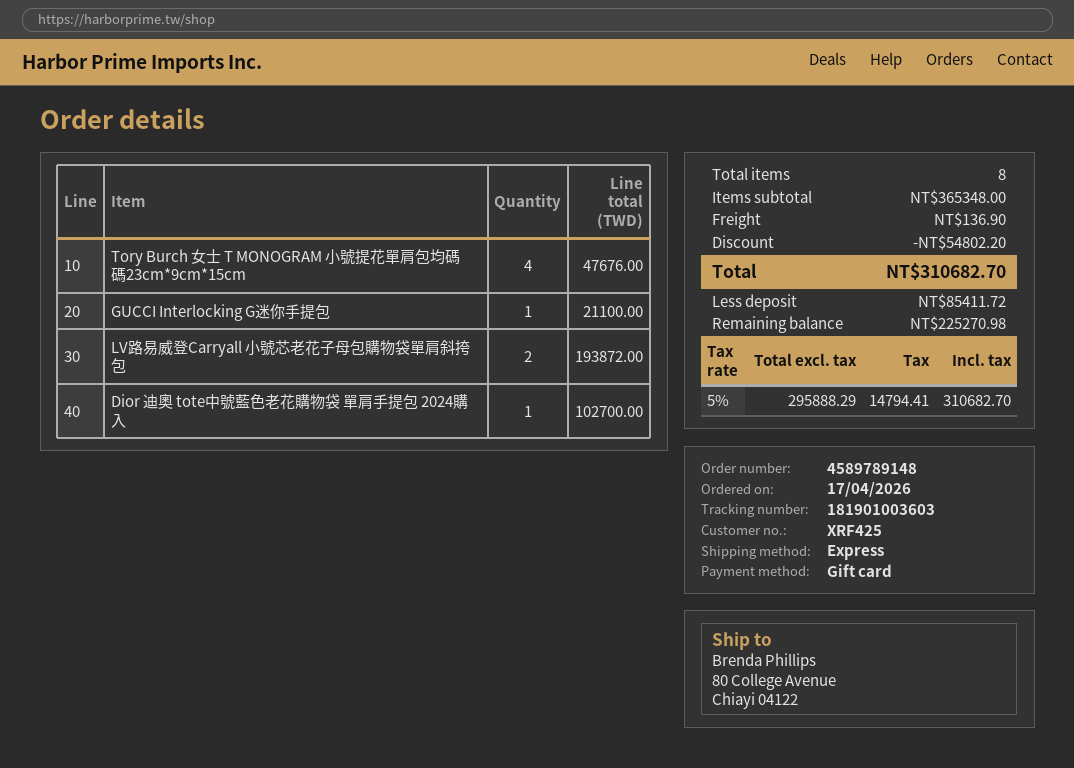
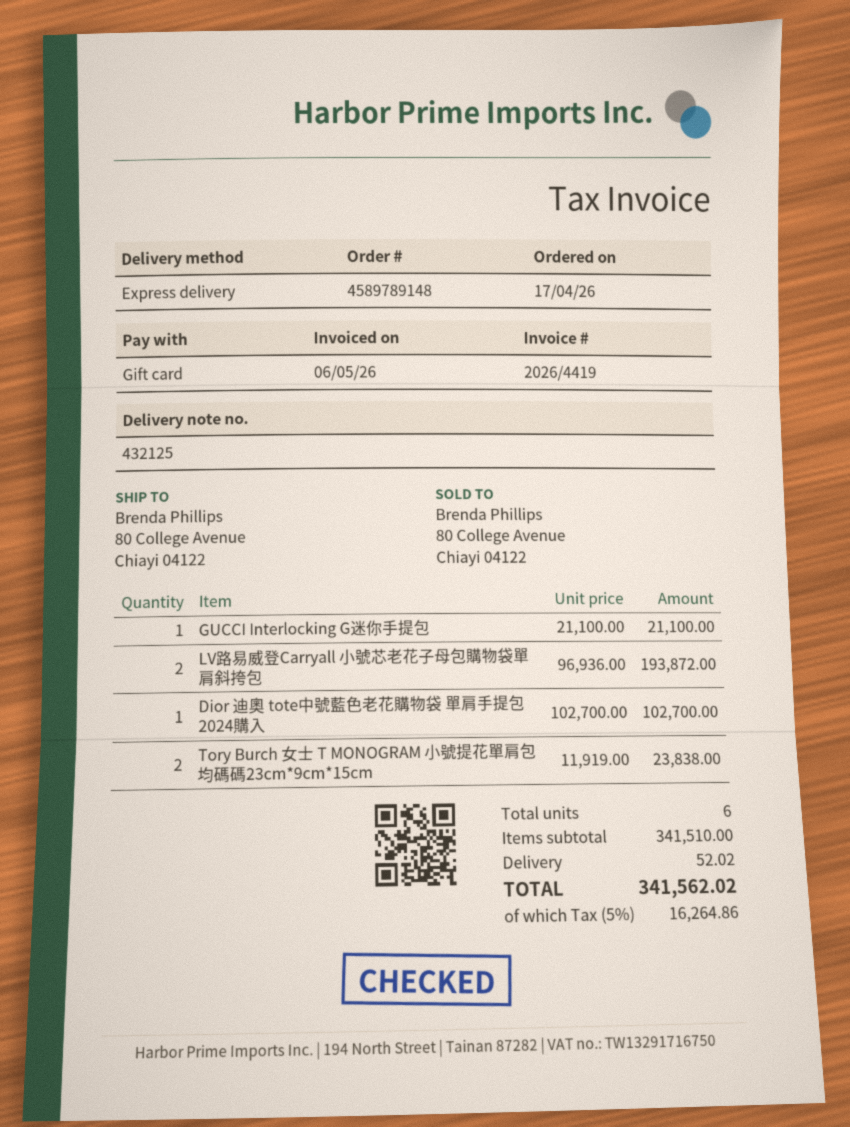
Tory Burch 女士 T MONOGRAM 小號提花單肩包均碼碼23cm*9cm*15cm: 4 for 47676.00 -> 2 for 23838.00
total quantity: 8 -> 6
subtotal: 365348.00 -> 341510.00
discount: 54802.20 -> none
shipping: 136.90 -> 52.02
tax: 5% = 14794.41 -> 5% = 16264.86
total: 310682.70 -> 341562.02

